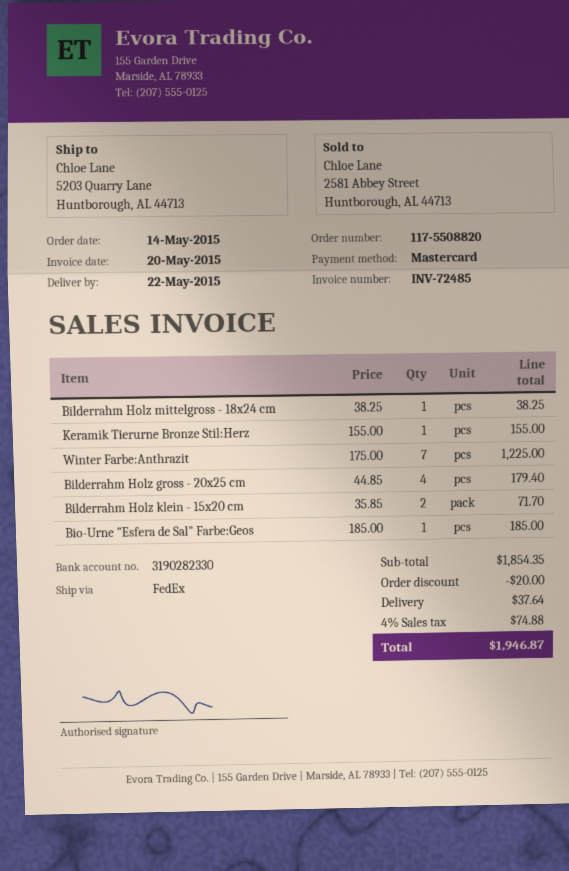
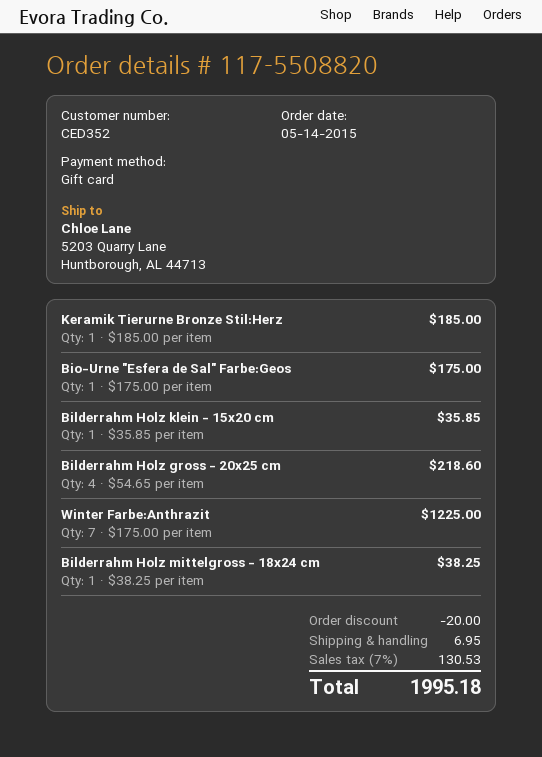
payment method: Mastercard -> gift card
Keramik Tierurne Bronze Stil:Herz: 1 x 155.00 = 155.00 -> 1 x 185.00 = 185.00
Bilderrahm Holz gross - 20x25 cm: 4 x 44.85 = 179.40 -> 4 x 54.65 = 218.60
Bilderrahm Holz klein - 15x20 cm: 2 x 35.85 = 71.70 -> 1 x 35.85 = 35.85
Bio-Urne "Esfera de Sal" Farbe:Geos: 1 x 185.00 = 185.00 -> 1 x 175.00 = 175.00
shipping: 37.64 -> 6.95
tax: 4% = 74.88 -> 7% = 130.53
total: 1946.87 -> 1995.18

